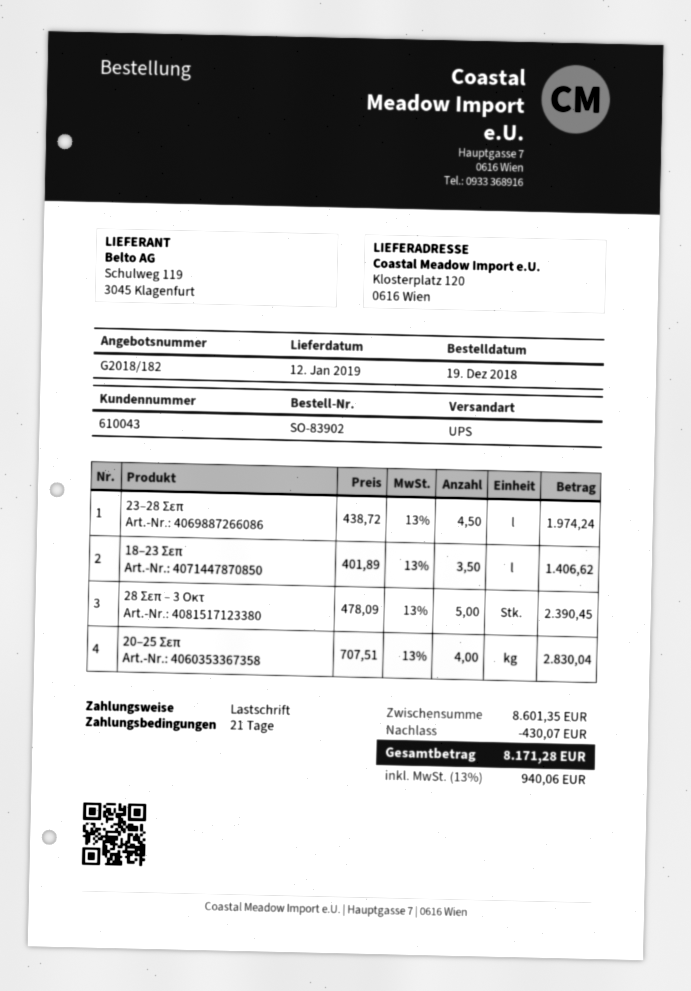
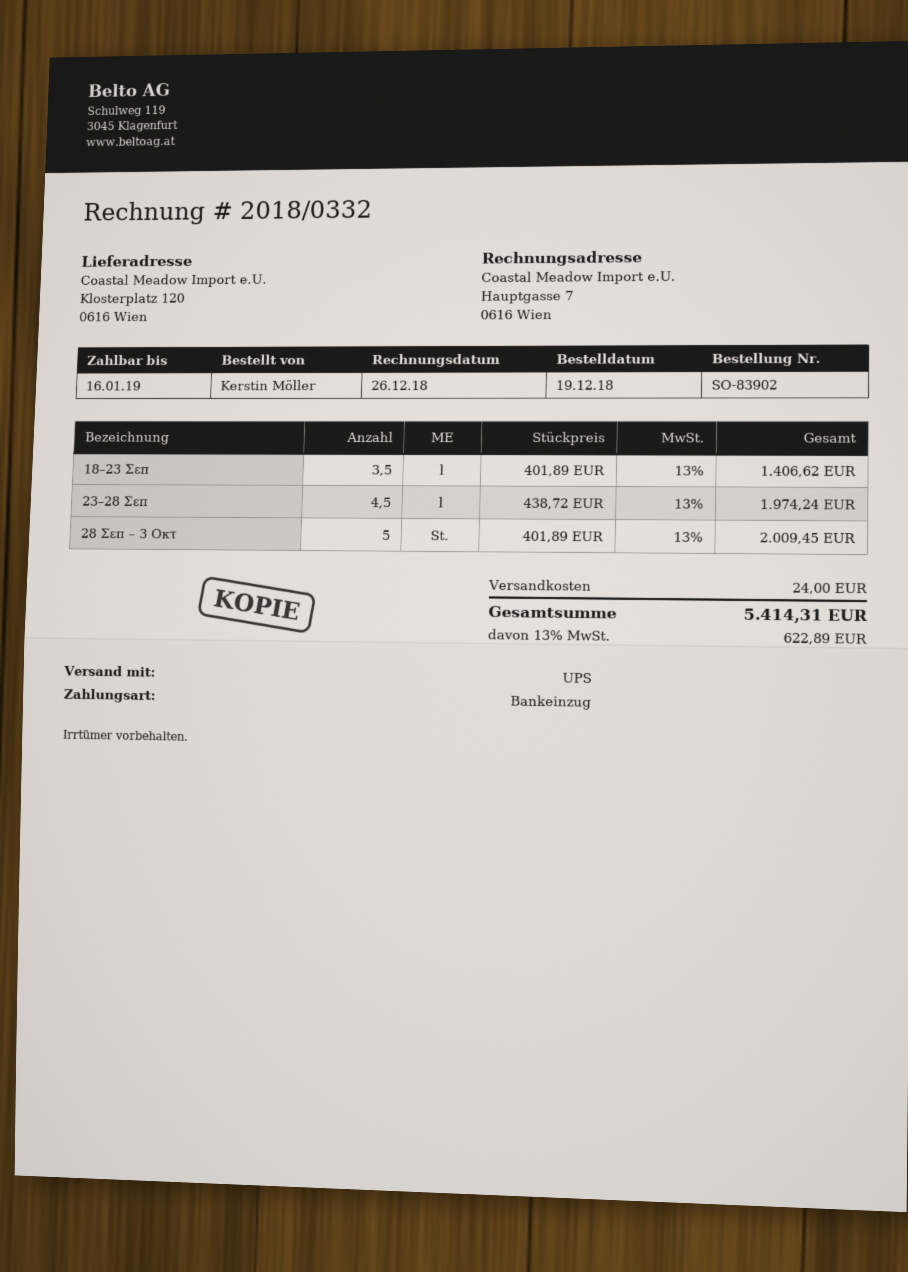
28 Σεπ – 3 Οκτ: 5 x 478.09 = 2390.45 -> 5 x 401.89 = 2009.45
20–25 Σεπ: 4 x 707.51 = 2830.04 -> none
discount: 430.07 -> none
shipping: none -> 24.00
tax: 13% = 940.06 -> 13% = 622.89
total: 8171.28 -> 5414.31

